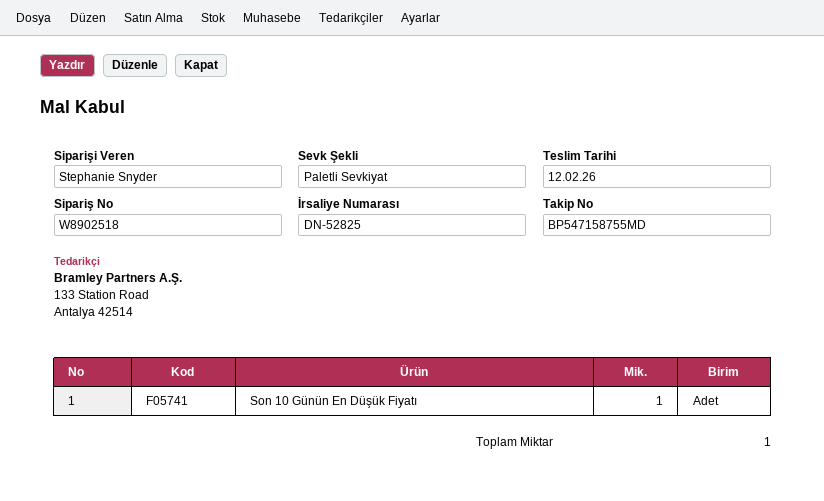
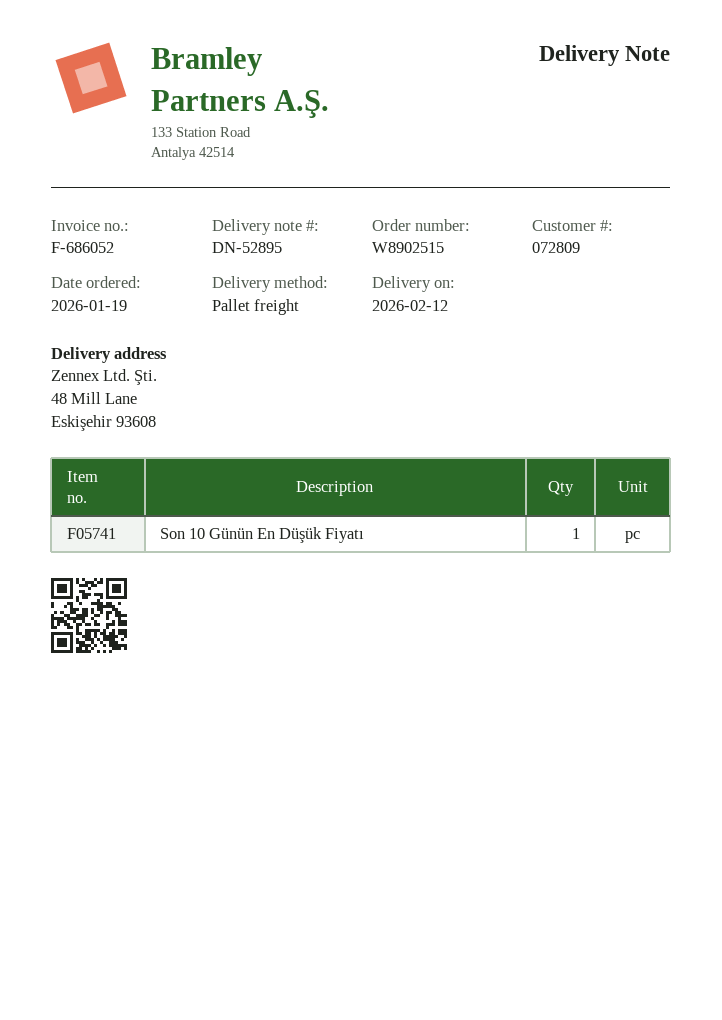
order number: W8902518 -> W8902515
delivery note number: DN-52825 -> DN-52895

